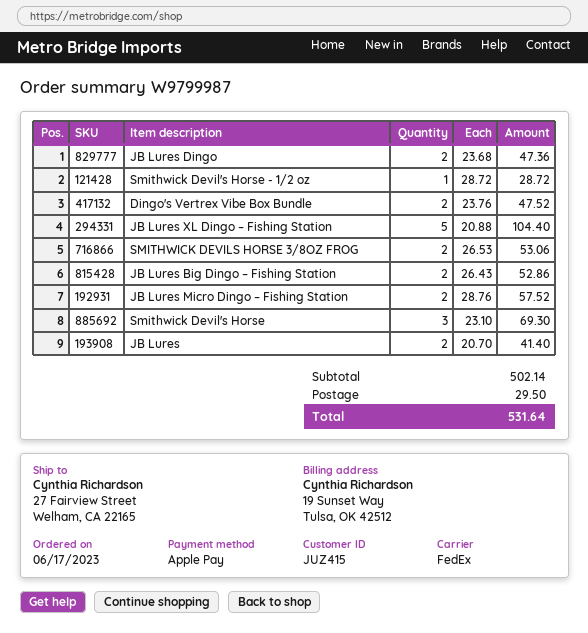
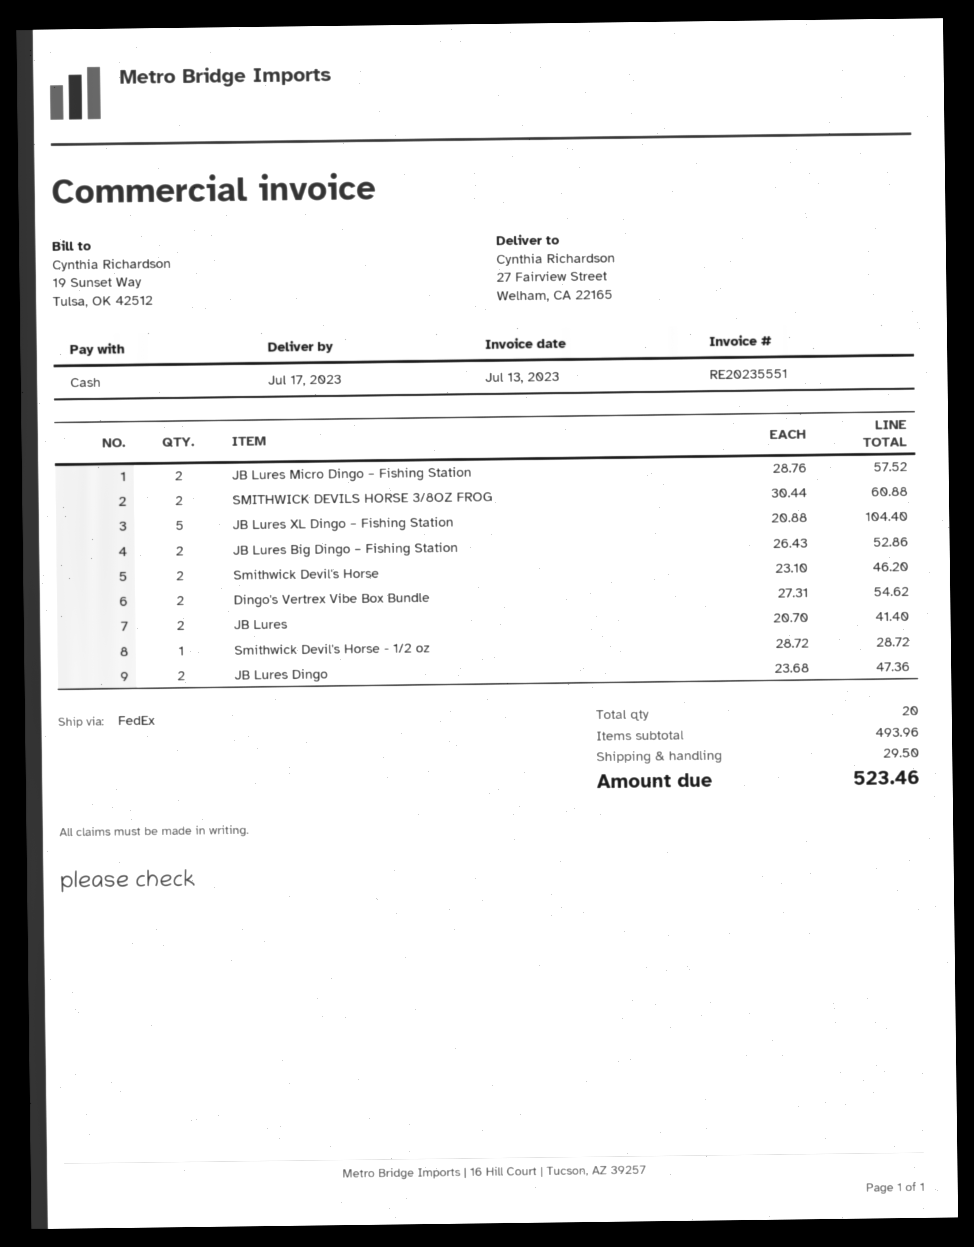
payment method: Apple Pay -> cash
Dingo's Vertrex Vibe Box Bundle: 2 x 23.76 = 47.52 -> 2 x 27.31 = 54.62
SMITHWICK DEVILS HORSE 3/8OZ FROG: 2 x 26.53 = 53.06 -> 2 x 30.44 = 60.88
Smithwick Devil's Horse: 3 x 23.10 = 69.30 -> 2 x 23.10 = 46.20
subtotal: 502.14 -> 493.96
total: 531.64 -> 523.46

